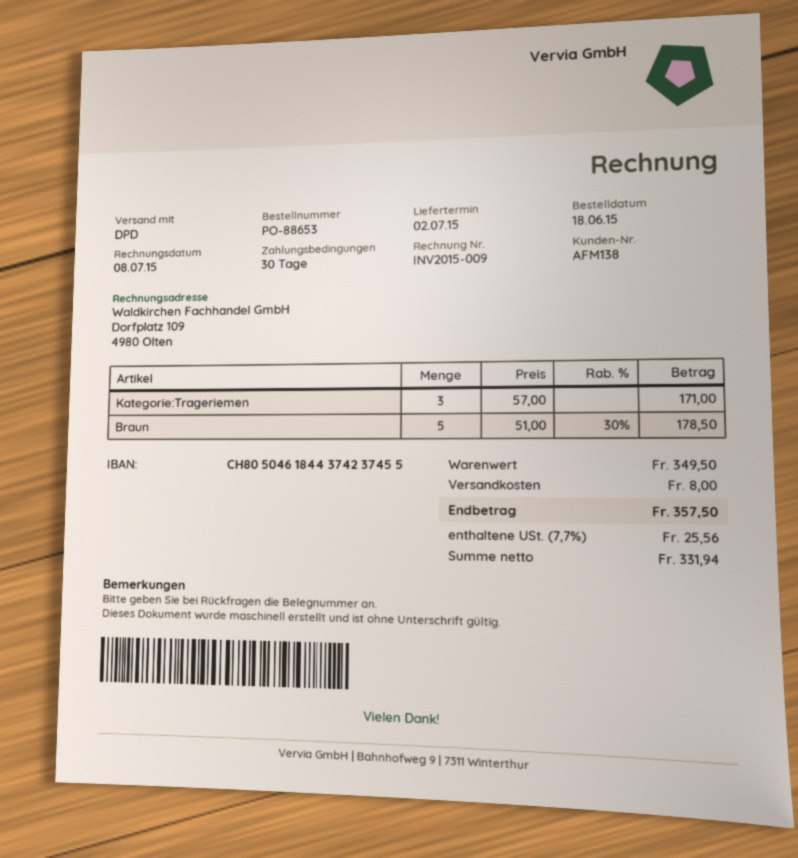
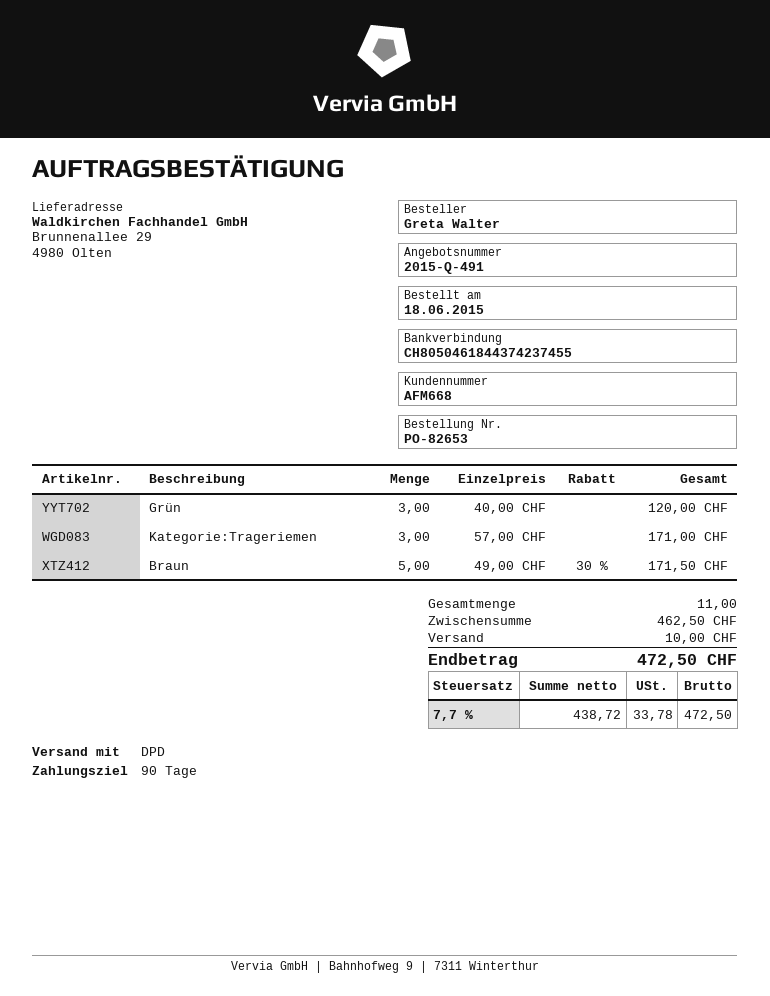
order number: PO-88653 -> PO-82653
payment terms: 30 days -> 90 days
customer number: AFM138 -> AFM668
Braun: 5 x 51.00 - 30% = 178.50 -> 5 x 49.00 - 30% = 171.50
Grün: none -> 3 x 40.00 = 120.00
subtotal: 349.50 -> 462.50
shipping: 8.00 -> 10.00
net: 331.94 -> 438.72
tax: 7.7% = 25.56 -> 7.7% = 33.78
total: 357.50 -> 472.50

